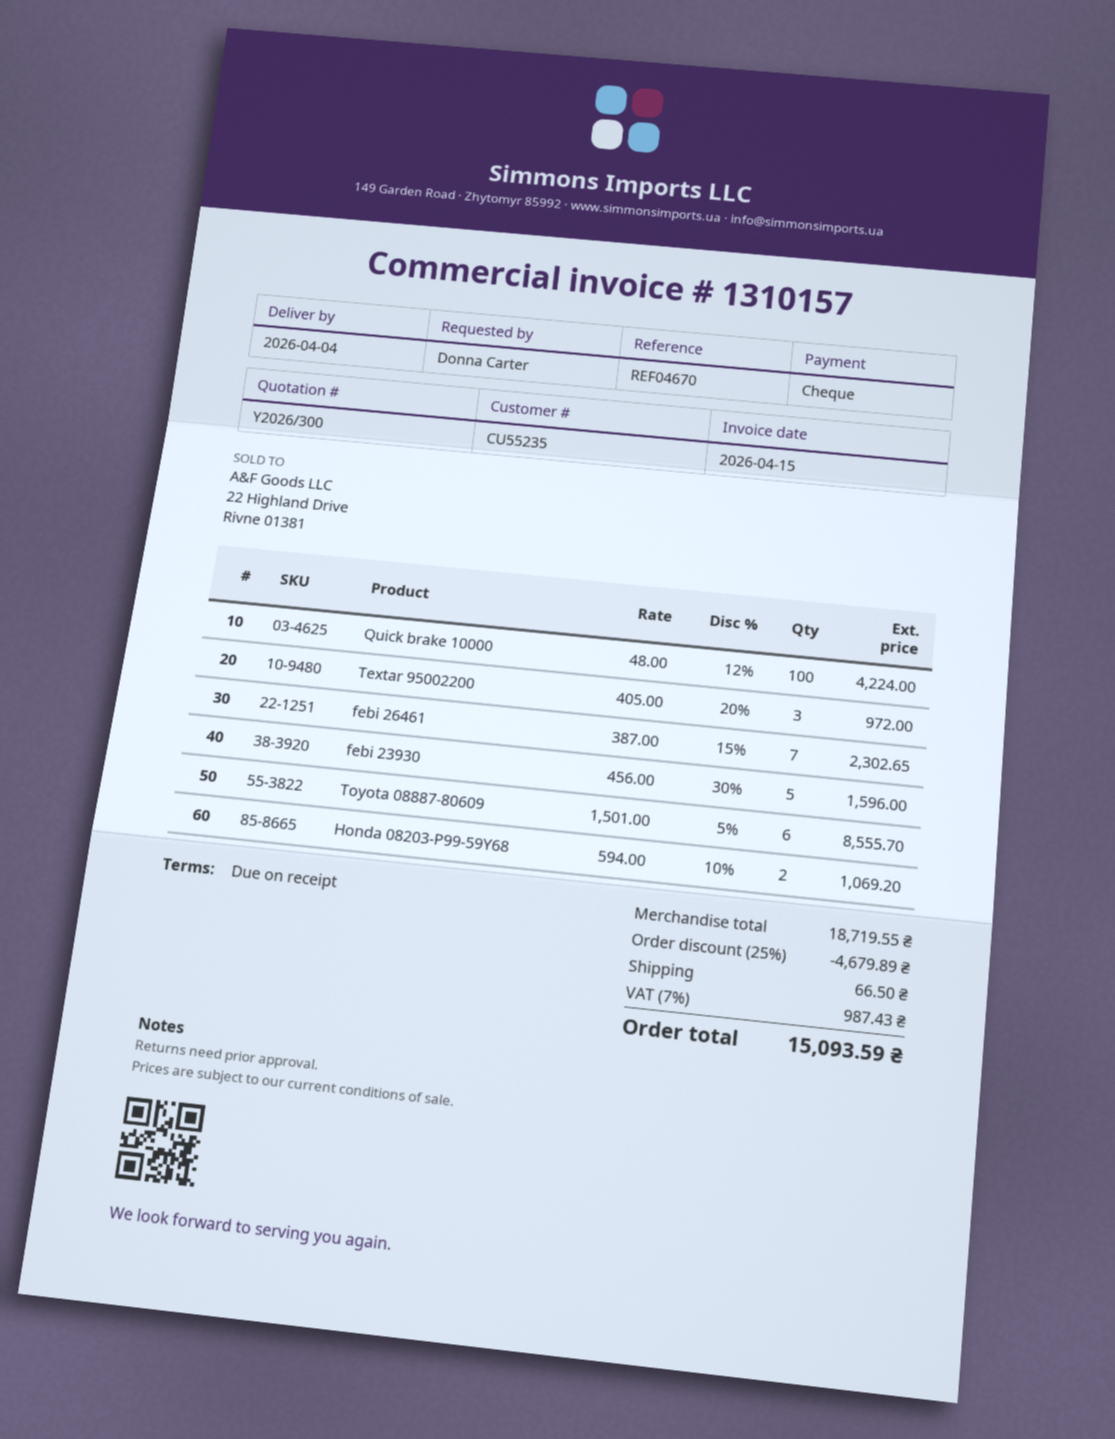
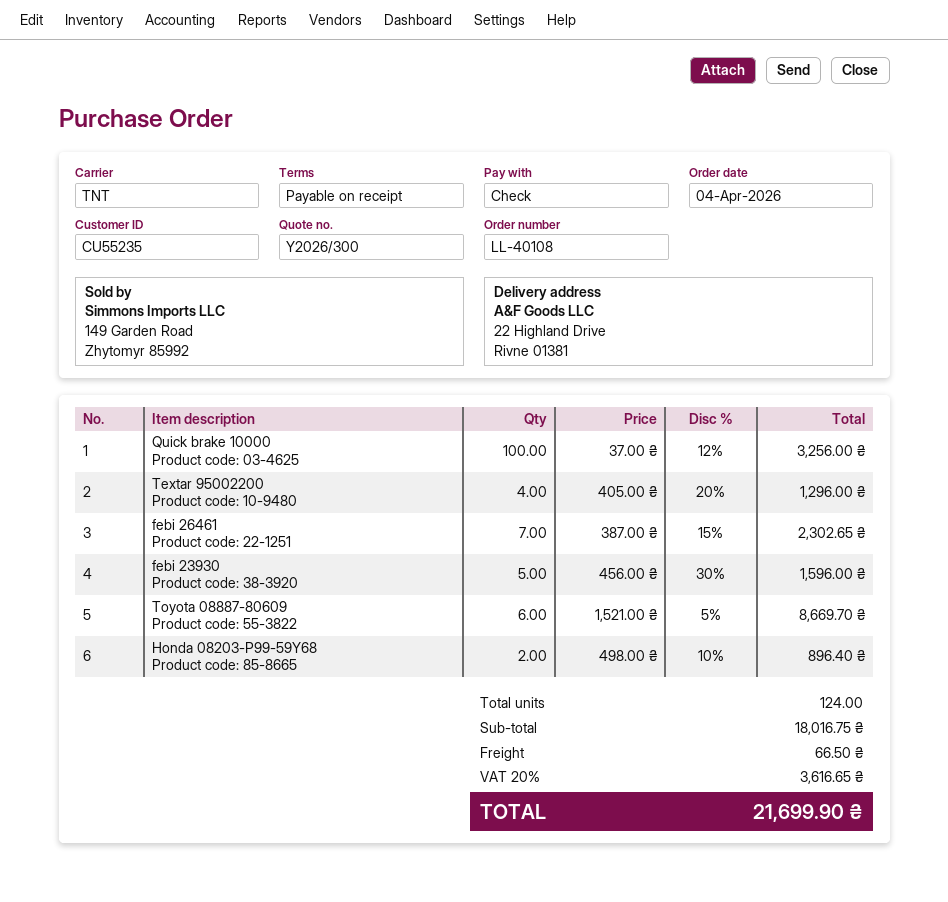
Quick brake 10000: 100 x 48.00 - 12% = 4224.00 -> 100 x 37.00 - 12% = 3256.00
Textar 95002200: 3 x 405.00 - 20% = 972.00 -> 4 x 405.00 - 20% = 1296.00
Toyota 08887-80609: 6 x 1501.00 - 5% = 8555.70 -> 6 x 1521.00 - 5% = 8669.70
Honda 08203-P99-59Y68: 2 x 594.00 - 10% = 1069.20 -> 2 x 498.00 - 10% = 896.40
subtotal: 18719.55 -> 18016.75
discount: 25% = 4679.89 -> none
tax: 7% = 987.43 -> 20% = 3616.65
total: 15093.59 -> 21699.90

